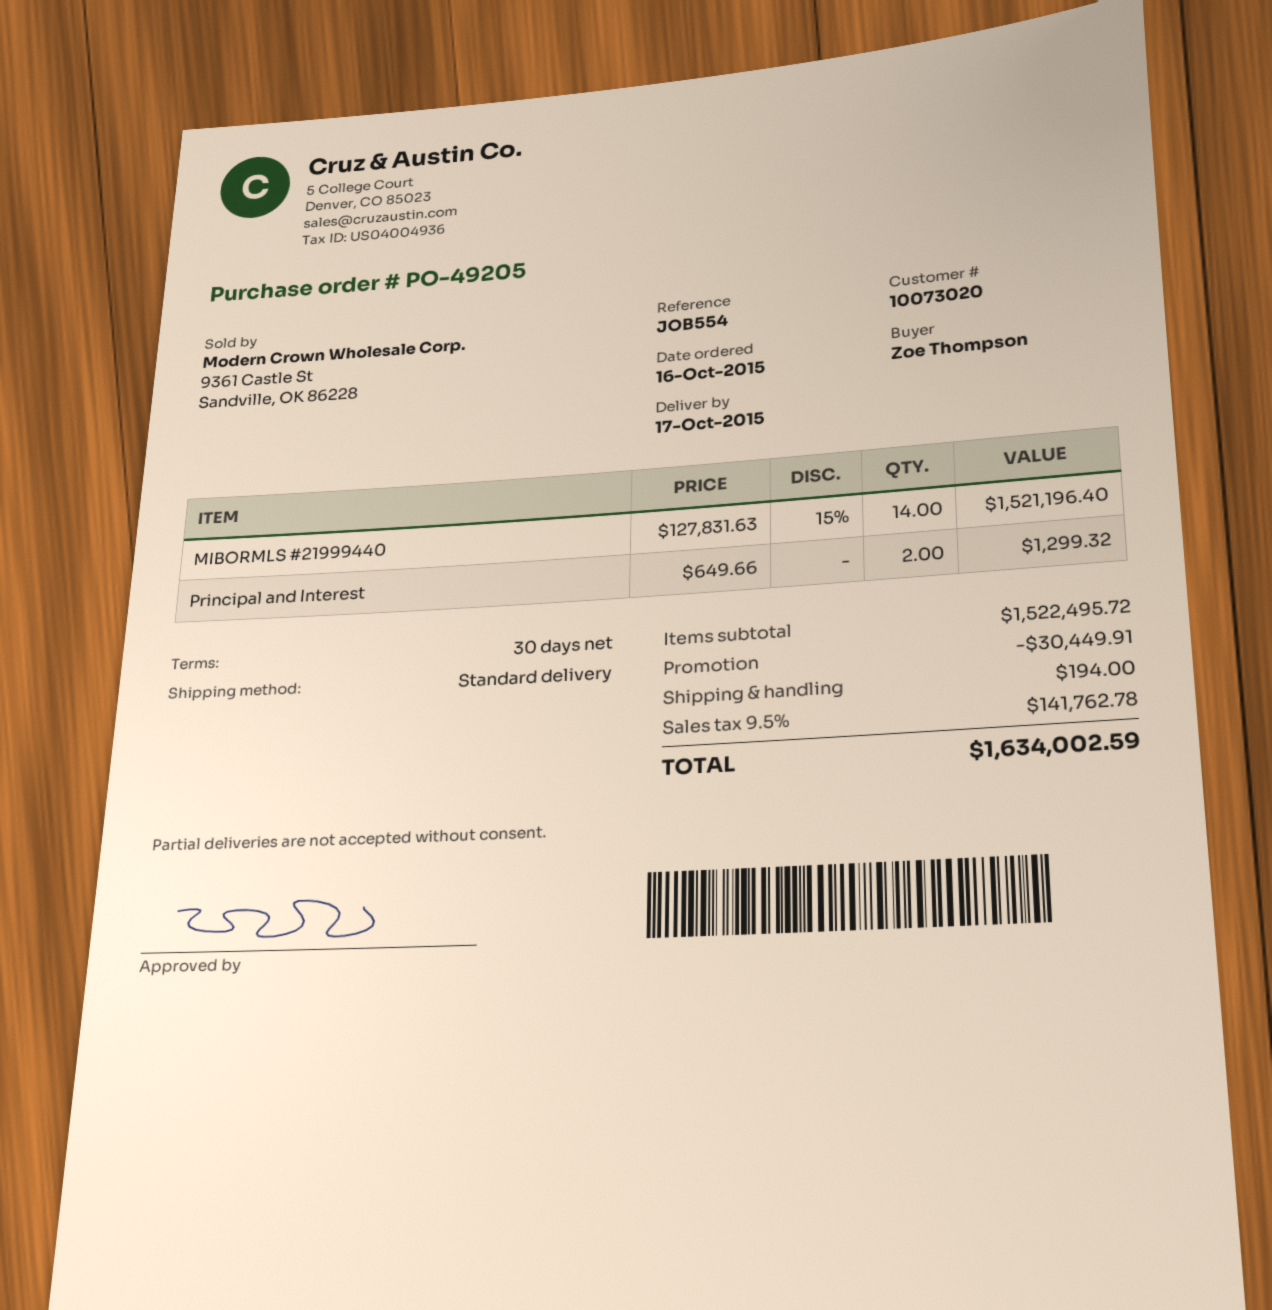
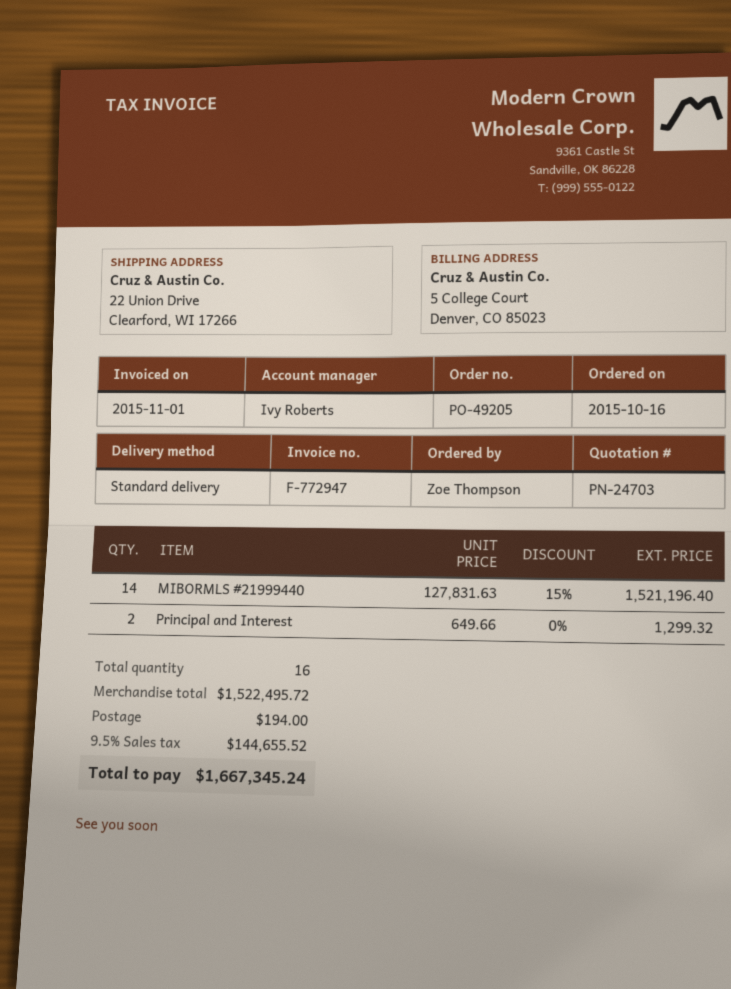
discount: 30449.91 -> none
tax: 9.5% = 141762.78 -> 9.5% = 144655.52
total: 1634002.59 -> 1667345.24

